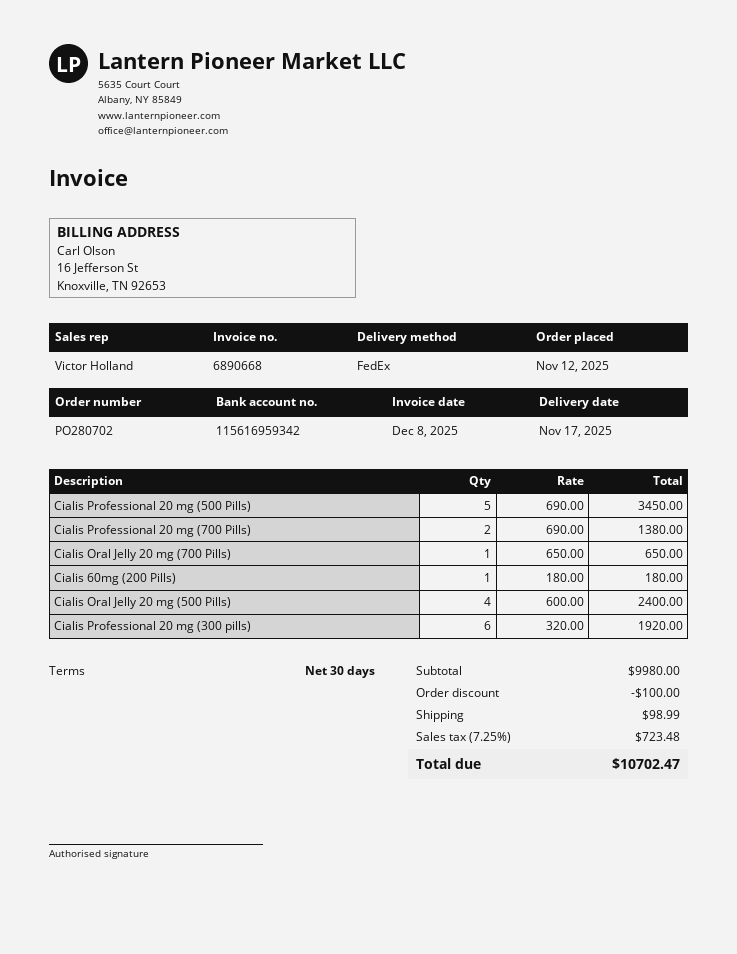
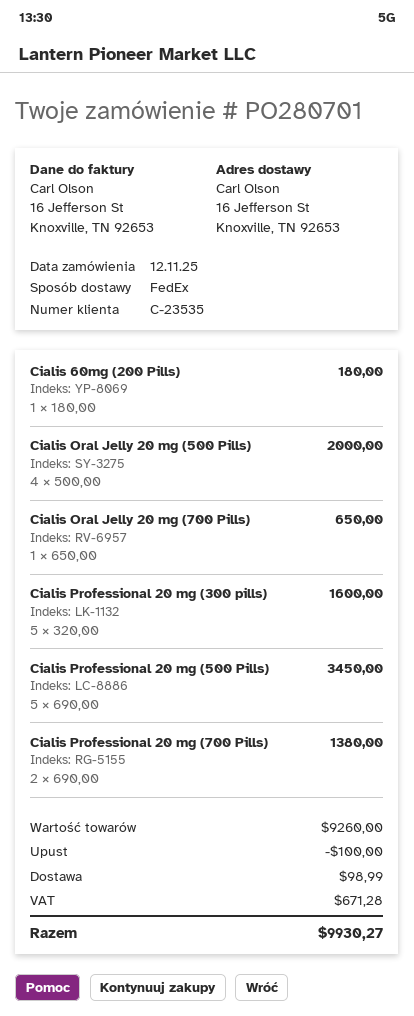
order number: PO280702 -> PO280701
Cialis Oral Jelly 20 mg (500 Pills): 4 x 600.00 = 2400.00 -> 4 x 500.00 = 2000.00
Cialis Professional 20 mg (300 pills): 6 x 320.00 = 1920.00 -> 5 x 320.00 = 1600.00
subtotal: 9980.00 -> 9260.00
tax: 723.48 -> 671.28
total: 10702.47 -> 9930.27

